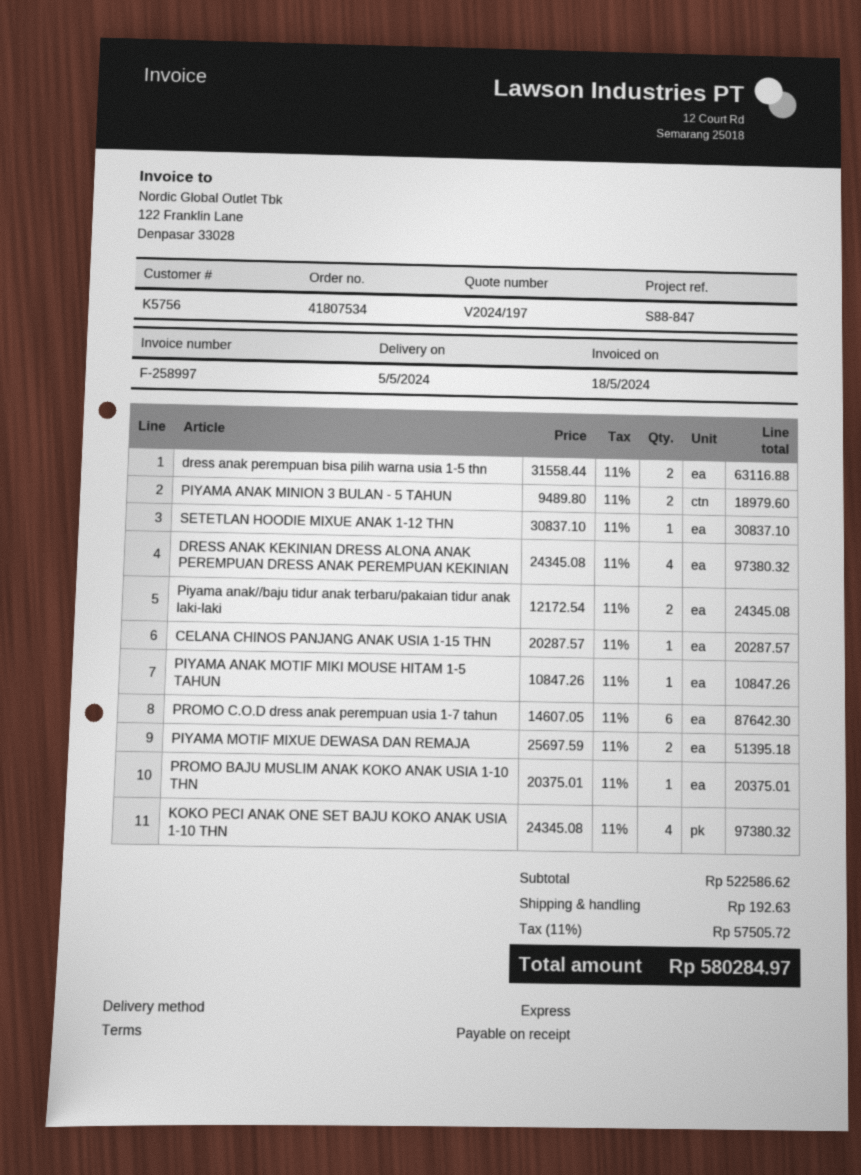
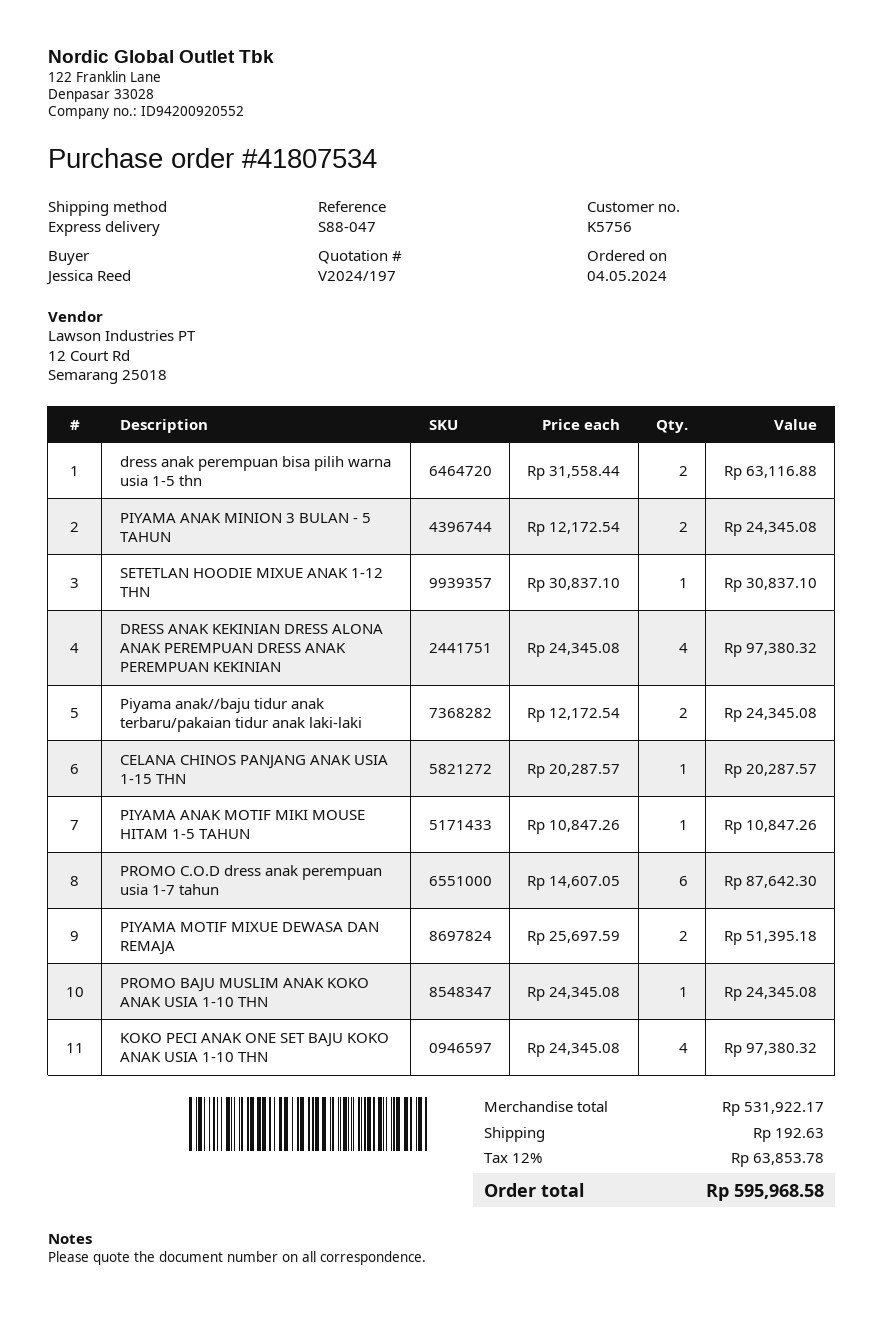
reference: S88-847 -> S88-047
PIYAMA ANAK MINION 3 BULAN - 5 TAHUN: 2 x 9489.80 = 18979.60 -> 2 x 12172.54 = 24345.08
PROMO BAJU MUSLIM ANAK KOKO ANAK USIA 1-10 THN: 1 x 20375.01 = 20375.01 -> 1 x 24345.08 = 24345.08
subtotal: 522586.62 -> 531922.17
tax: 11% = 57505.72 -> 12% = 63853.78
total: 580284.97 -> 595968.58

